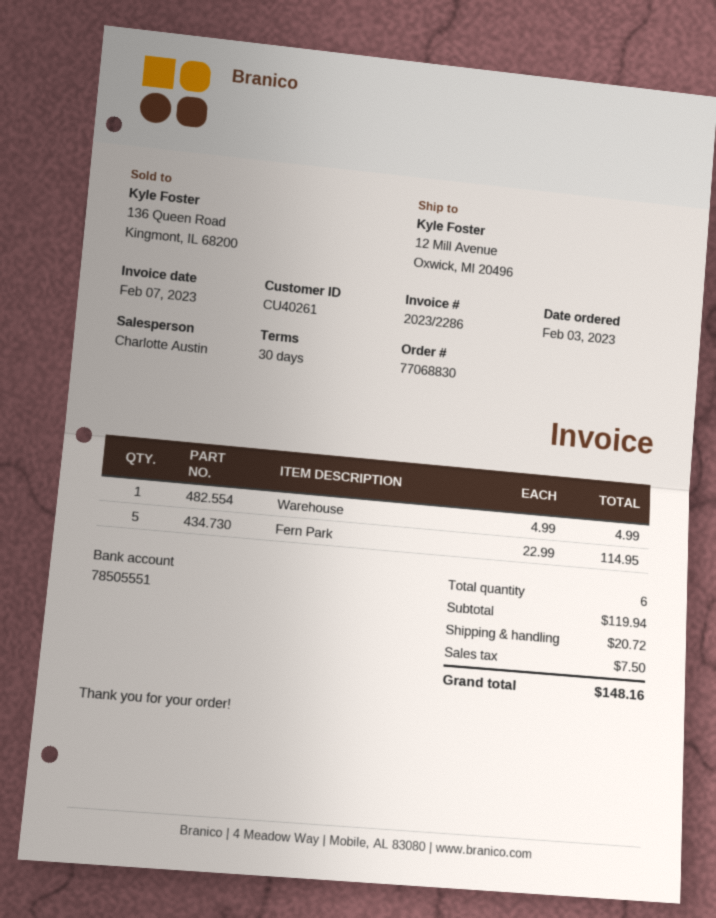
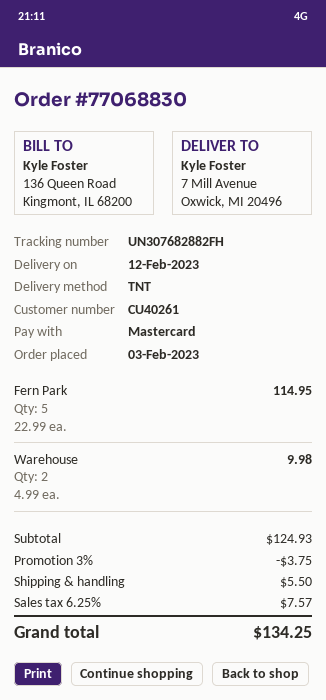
ship to: 12 Mill Avenue, Oxwick, MI 20496 -> 7 Mill Avenue, Oxwick, MI 20496
Warehouse: 1 x 4.99 = 4.99 -> 2 x 4.99 = 9.98
subtotal: 119.94 -> 124.93
discount: none -> 3% = 3.75
shipping: 20.72 -> 5.50
tax: 7.50 -> 7.57
total: 148.16 -> 134.25

